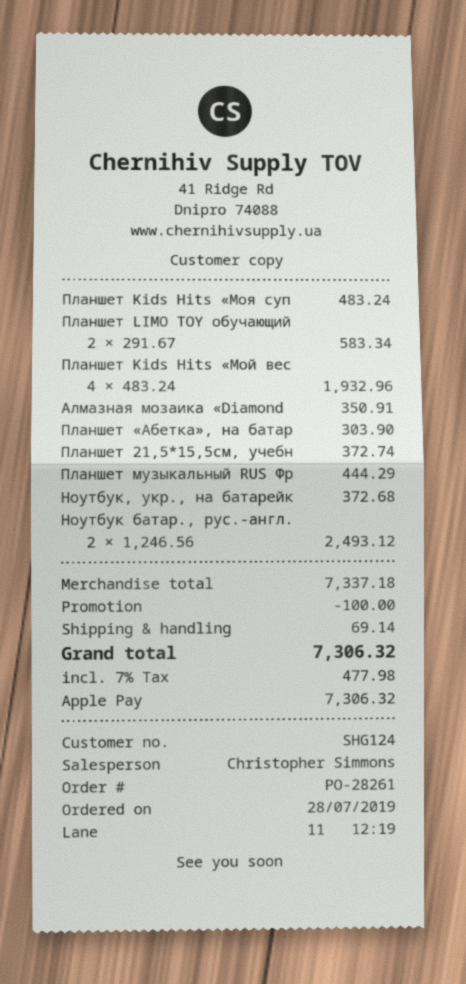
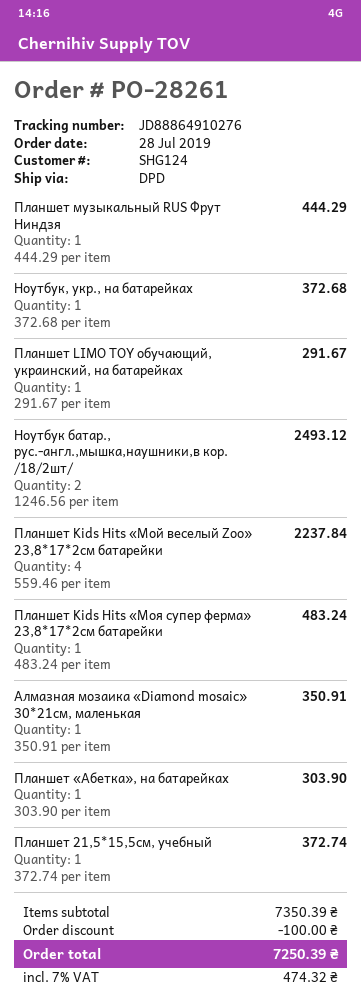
Планшет LIMO TOY обучающий: 2 x 291.67 = 583.34 -> 1 x 291.67 = 291.67
Планшет Kids Hits «Мой вес: 4 x 483.24 = 1932.96 -> 4 x 559.46 = 2237.84
subtotal: 7337.18 -> 7350.39
shipping: 69.14 -> none
tax: 7% = 477.98 -> 7% = 474.32
total: 7306.32 -> 7250.39

